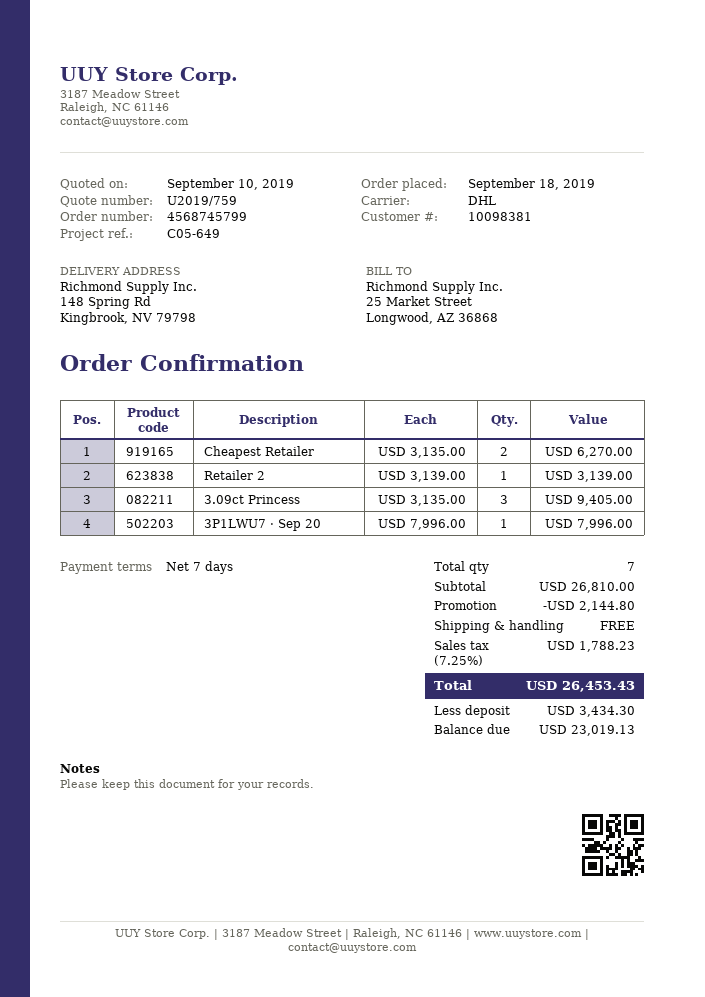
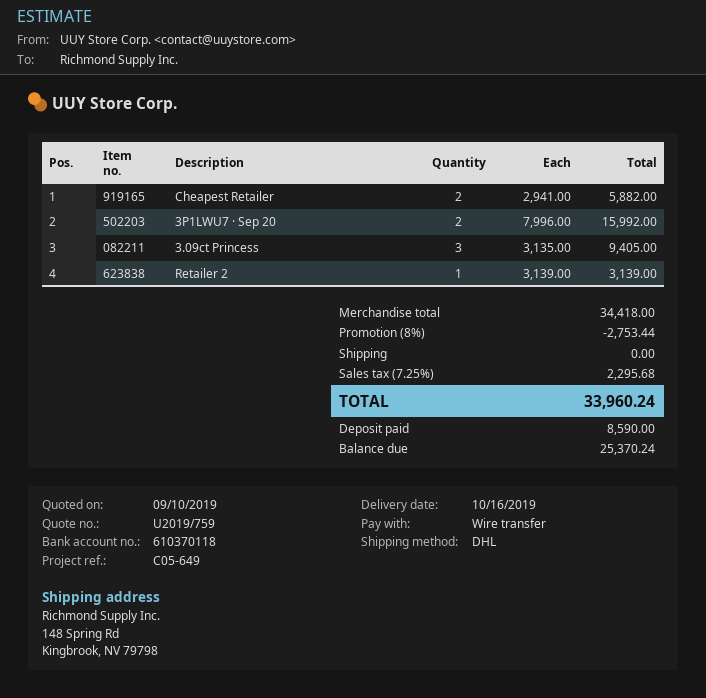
Cheapest Retailer: 2 x 3135.00 = 6270.00 -> 2 x 2941.00 = 5882.00
3P1LWU7 · Sep 20: 1 x 7996.00 = 7996.00 -> 2 x 7996.00 = 15992.00
subtotal: 26810.00 -> 34418.00
discount: 2144.80 -> 2753.44
tax: 7.25% = 1788.23 -> 7.25% = 2295.68
total: 26453.43 -> 33960.24
deposit: 3434.30 -> 8590.00
balance: 23019.13 -> 25370.24

